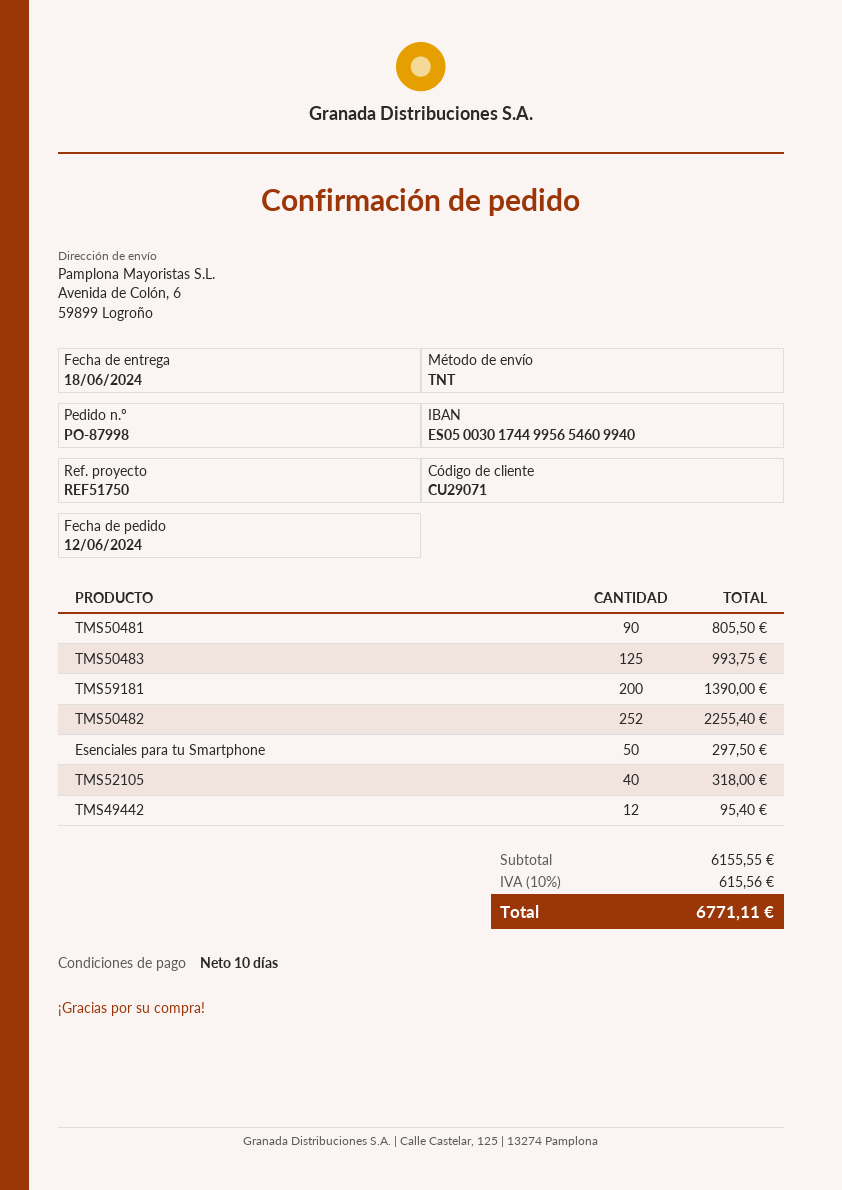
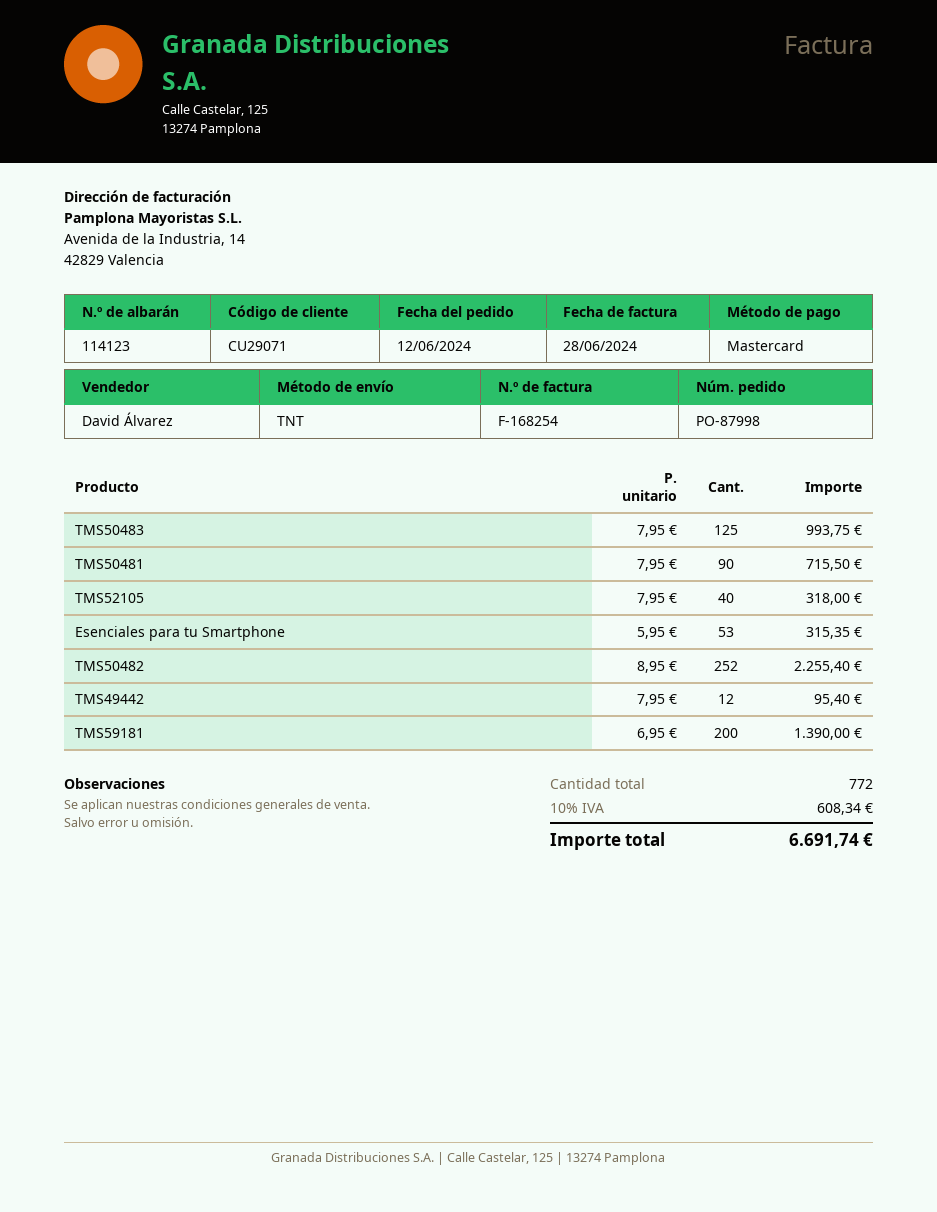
TMS50481: 90 for 805.50 -> 90 for 715.50
Esenciales para tu Smartphone: 50 for 297.50 -> 53 for 315.35
tax: 10% = 615.56 -> 10% = 608.34
total: 6771.11 -> 6691.74

